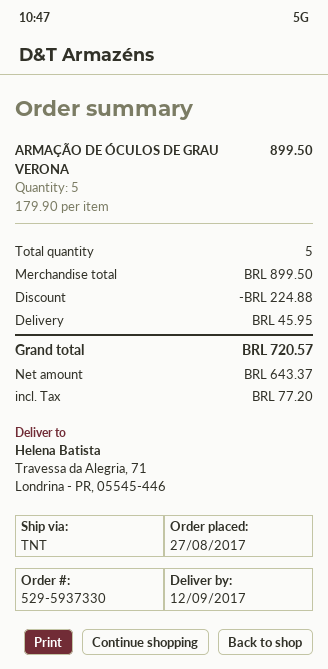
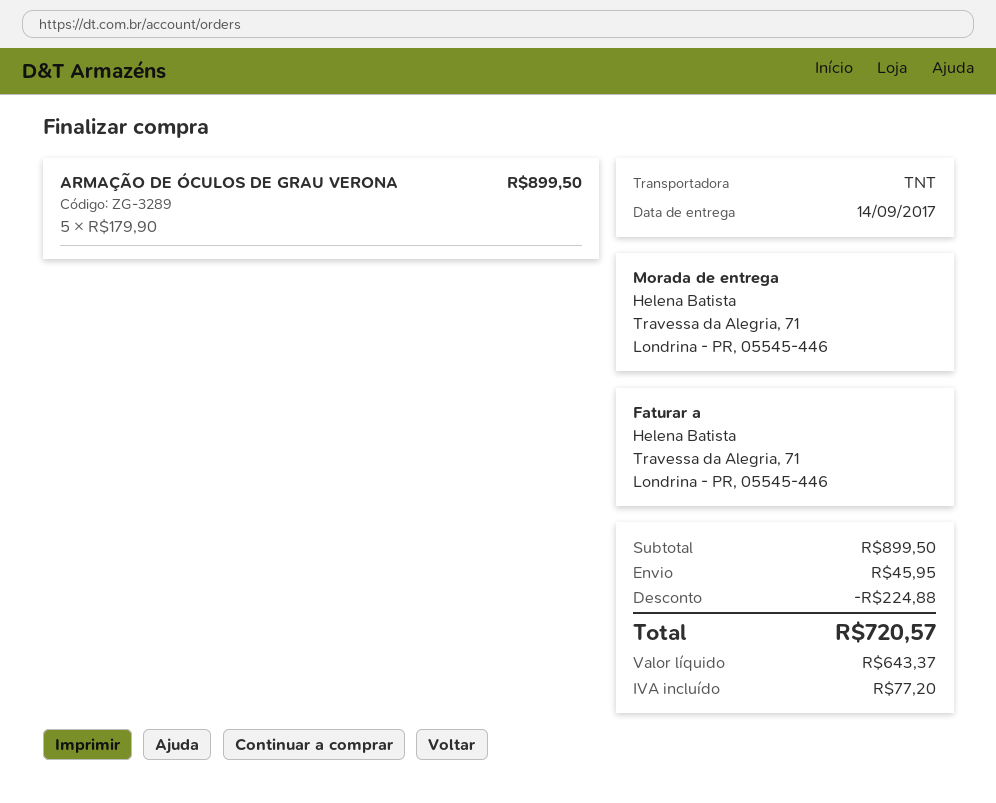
delivery date: 2017-09-12 -> 2017-09-14

